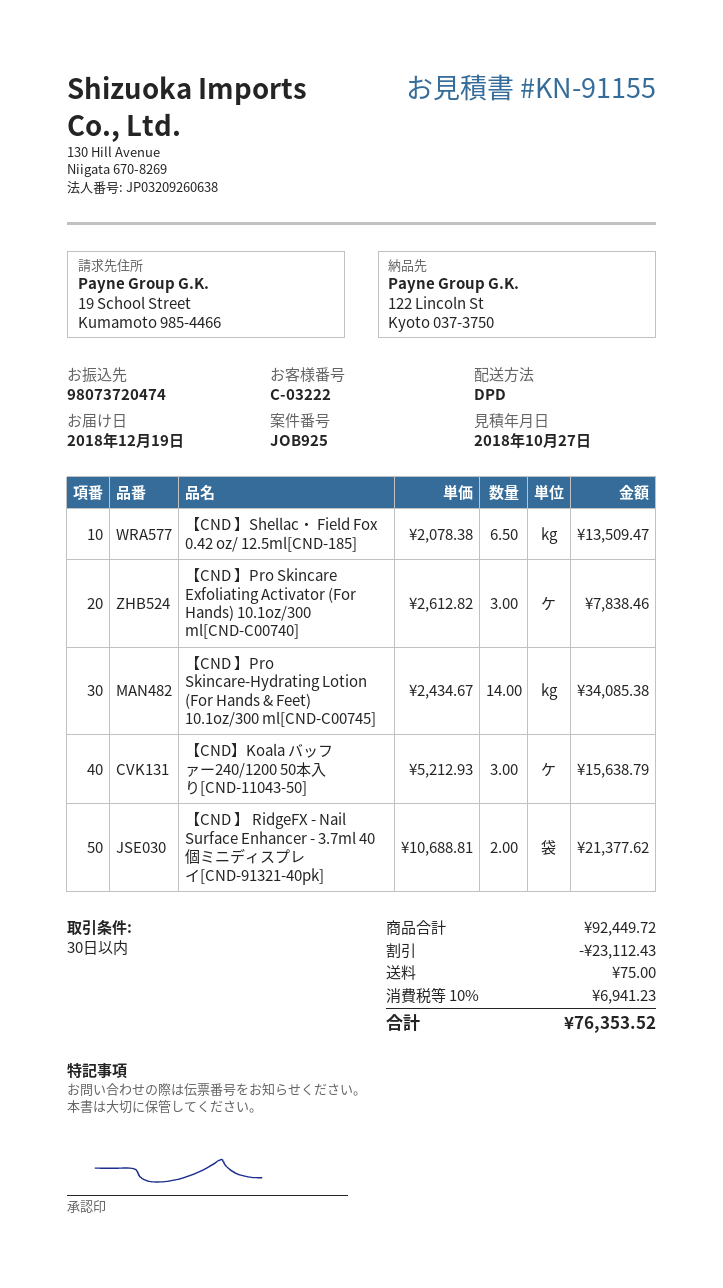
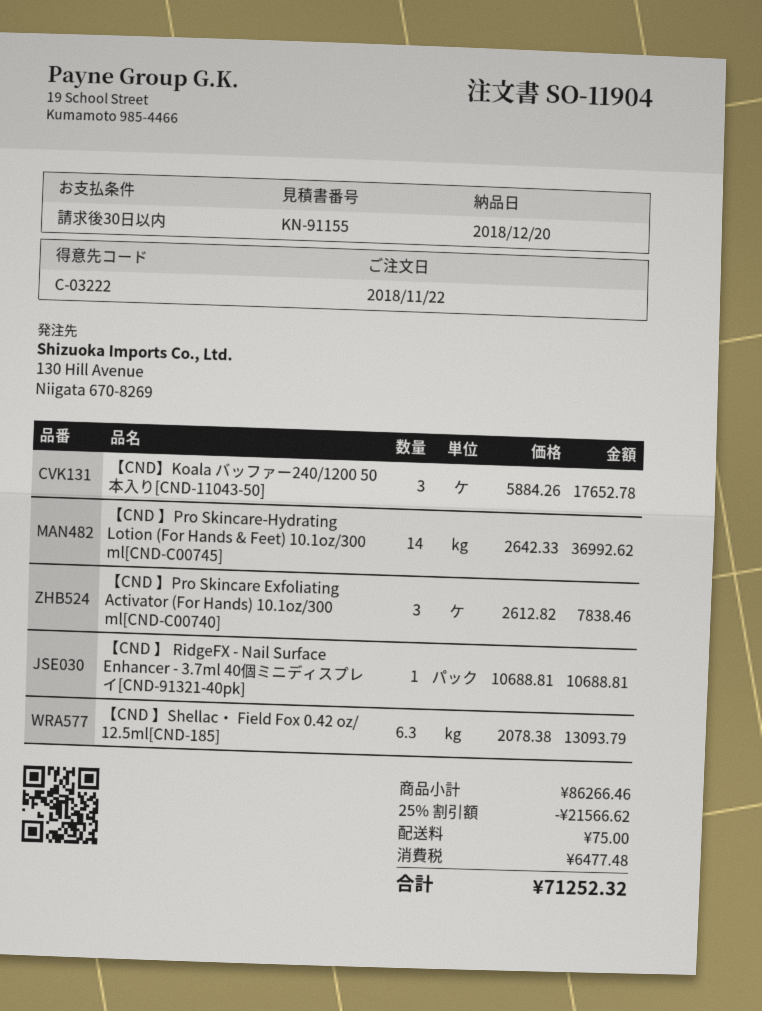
delivery date: 2018-12-19 -> 2018-12-20
【CND 】Shellac・ Field Fox 0.42 oz/ 12.5ml[CND-185]: 6.5 x 2078.38 = 13509.47 -> 6.3 x 2078.38 = 13093.79
【CND 】Pro Skincare-Hydrating Lotion (For Hands & Feet) 10.1oz/300 ml[CND-C00745]: 14 x 2434.67 = 34085.38 -> 14 x 2642.33 = 36992.62
【CND】Koala バッファー240/1200 50本入り[CND-11043-50]: 3 x 5212.93 = 15638.79 -> 3 x 5884.26 = 17652.78
【CND 】 RidgeFX - Nail Surface Enhancer - 3.7ml 40個ミニディスプレイ[CND-91321-40pk]: 2 x 10688.81 = 21377.62 -> 1 x 10688.81 = 10688.81
subtotal: 92449.72 -> 86266.46
discount: 23112.43 -> 21566.62
tax: 6941.23 -> 6477.48
total: 76353.52 -> 71252.32

